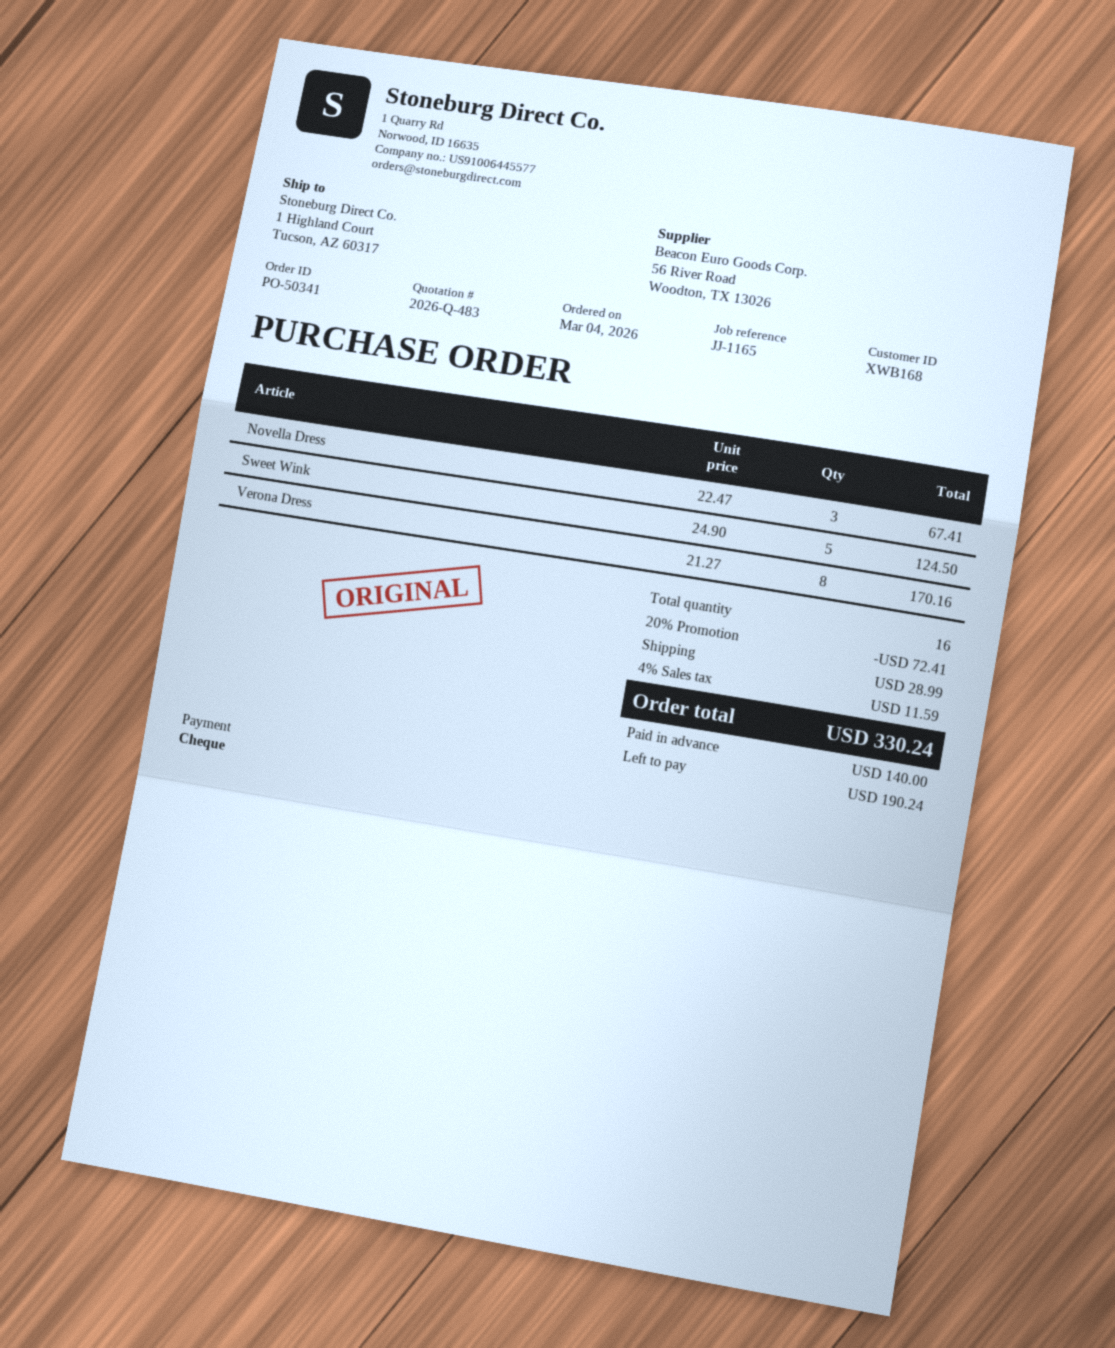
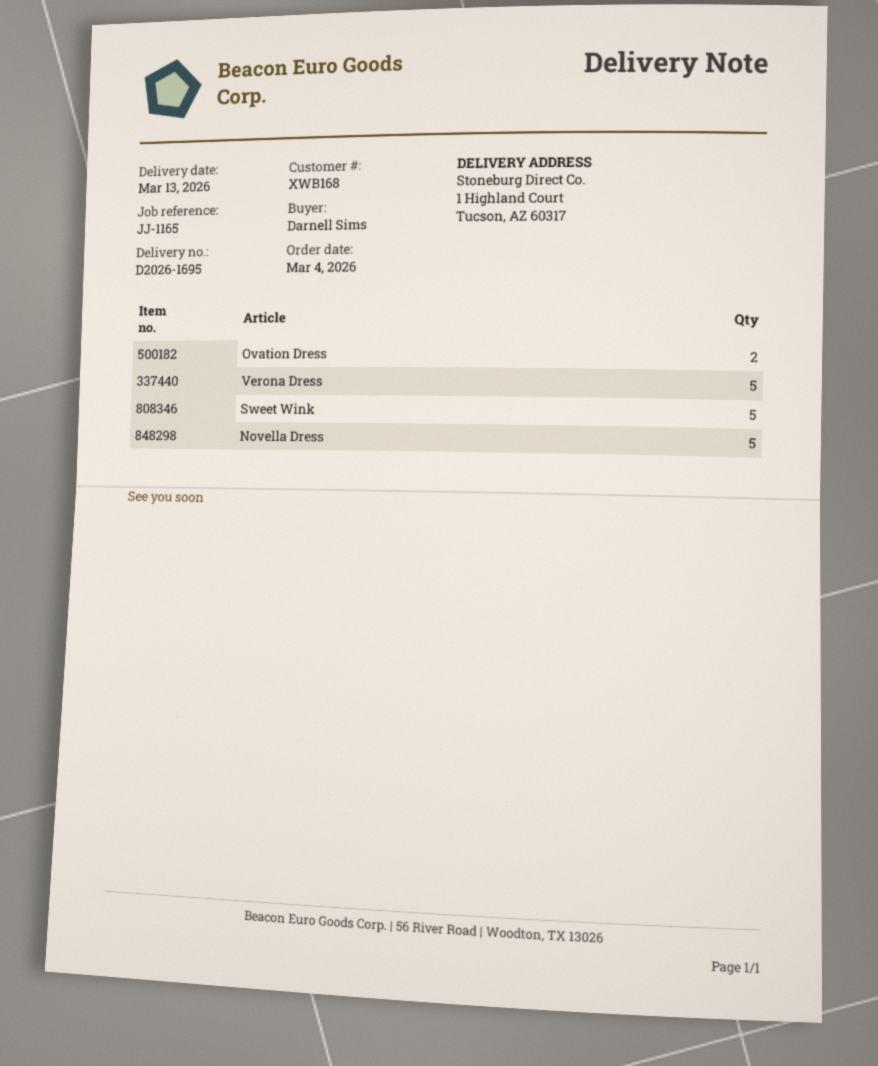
Novella Dress: 3 -> 5
Verona Dress: 8 -> 5
Ovation Dress: none -> 2

